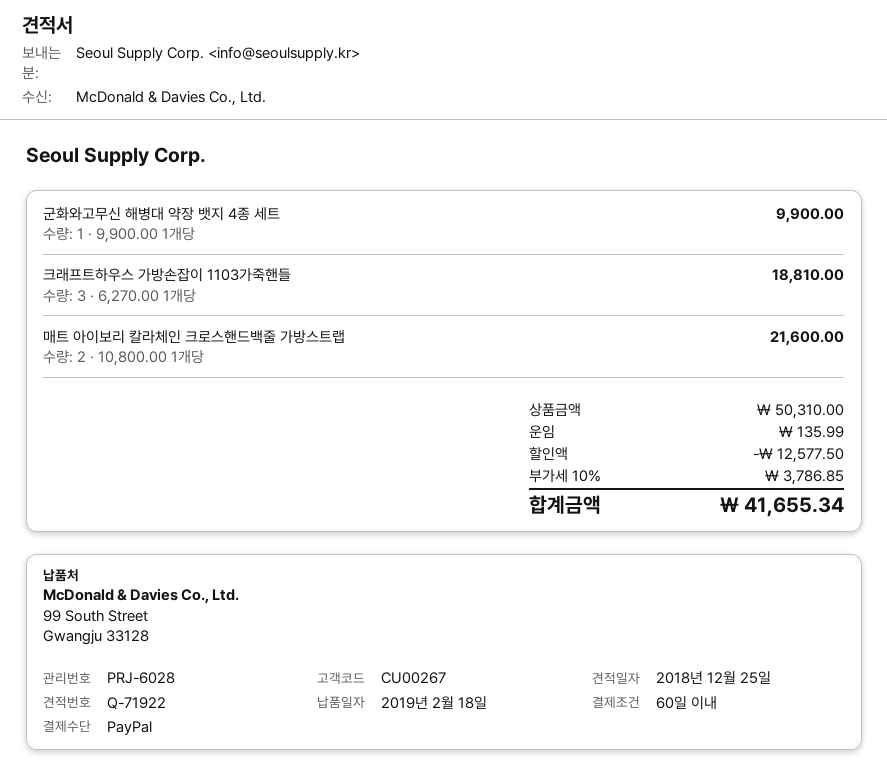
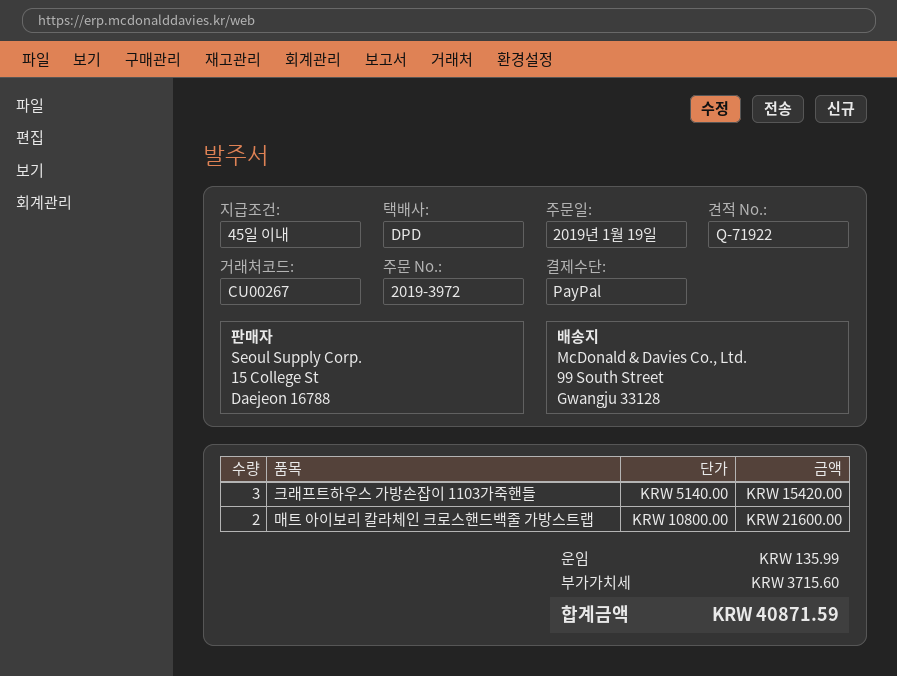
payment terms: 60 days -> 45 days
군화와고무신 해병대 약장 뱃지 4종 세트: 1 x 9900.00 = 9900.00 -> none
크래프트하우스 가방손잡이 1103가죽핸들: 3 x 6270.00 = 18810.00 -> 3 x 5140.00 = 15420.00
discount: 12577.50 -> none
tax: 3786.85 -> 3715.60
total: 41655.34 -> 40871.59

